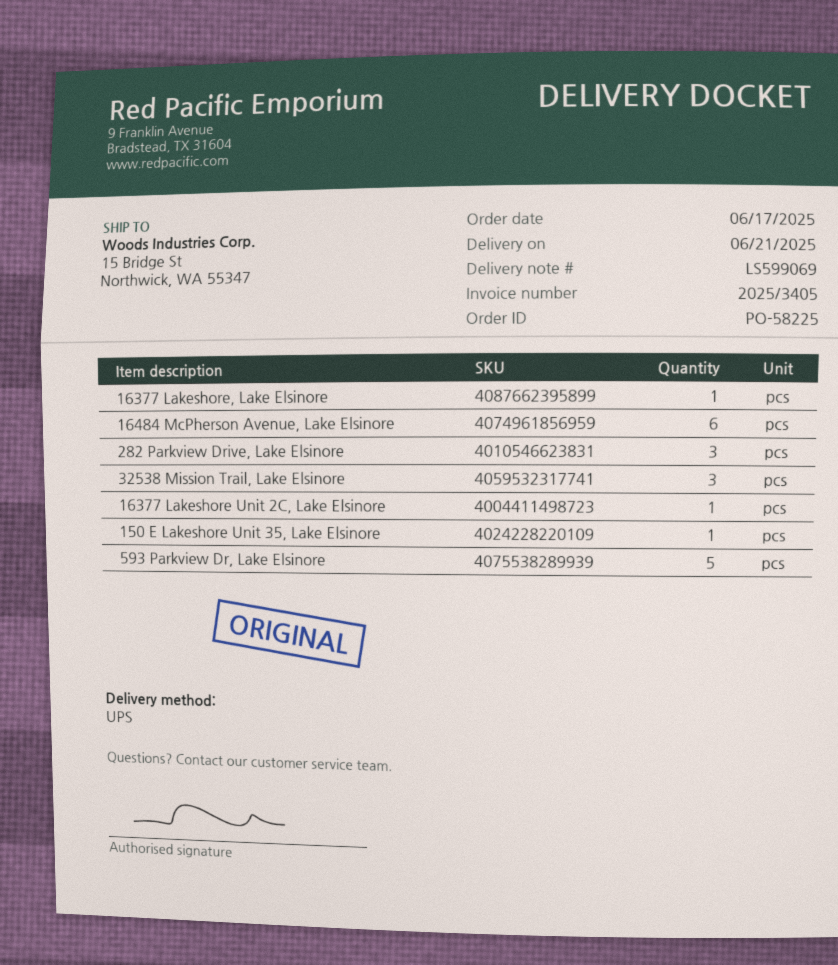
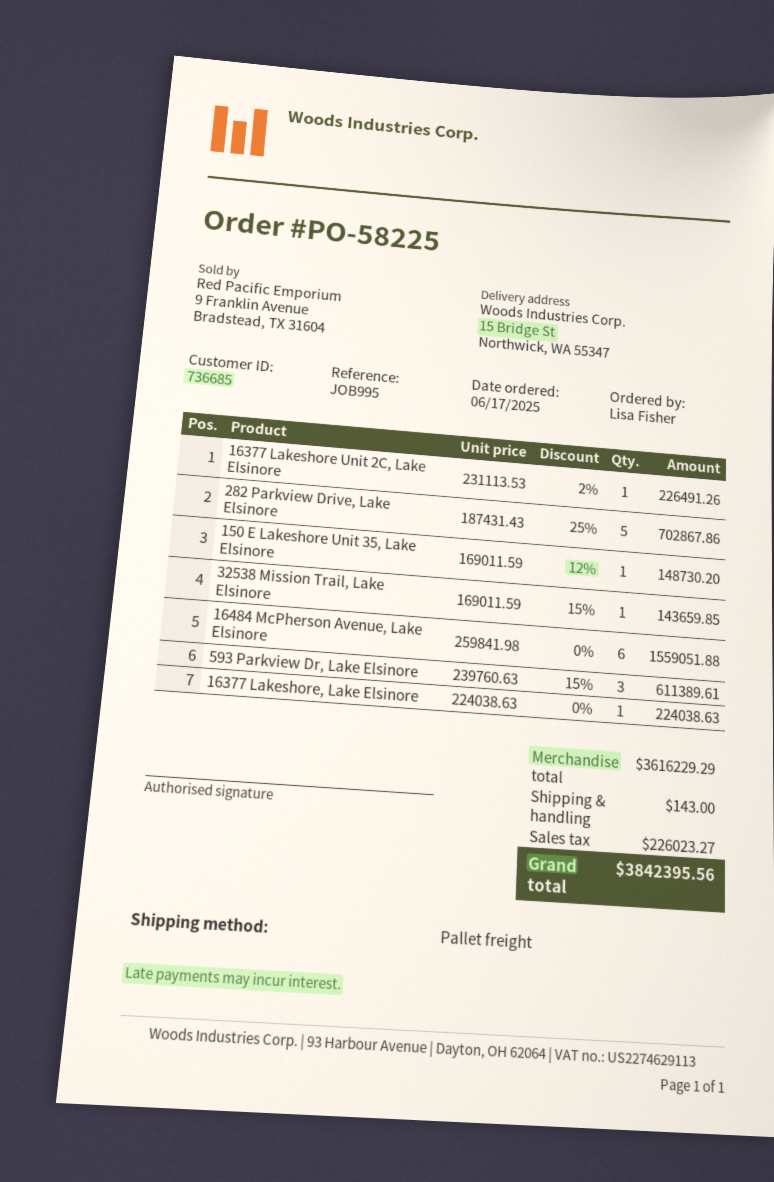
shipping method: UPS -> pallet freight
282 Parkview Drive, Lake Elsinore: 3 -> 5
32538 Mission Trail, Lake Elsinore: 3 -> 1
593 Parkview Dr, Lake Elsinore: 5 -> 3

